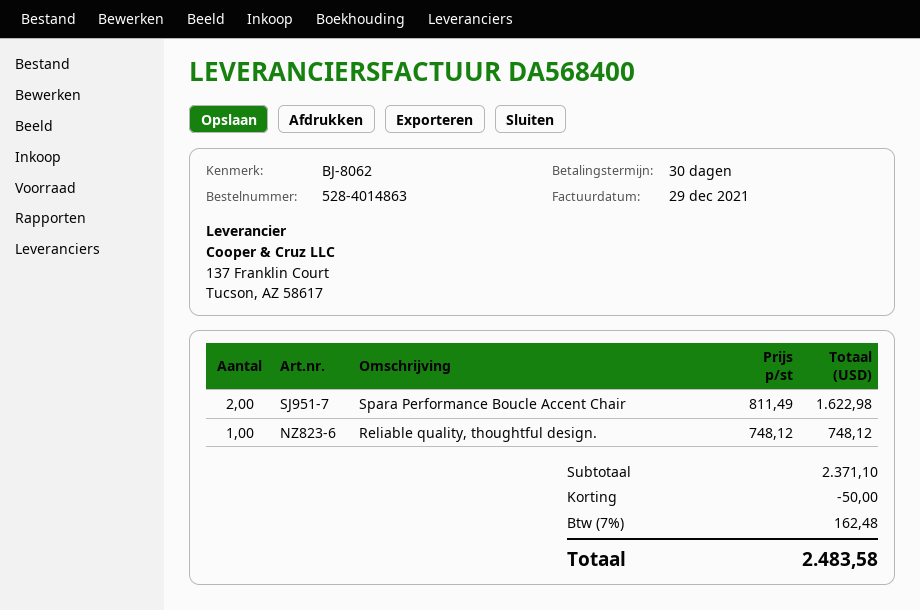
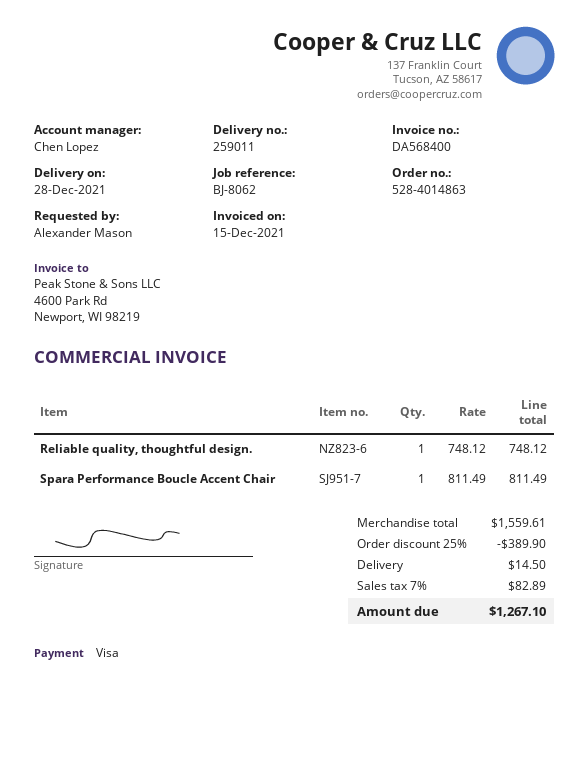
invoice date: 2021-12-29 -> 2021-12-15
Spara Performance Boucle Accent Chair: 2 x 811.49 = 1622.98 -> 1 x 811.49 = 811.49
subtotal: 2371.10 -> 1559.61
discount: 50.00 -> 389.90
shipping: none -> 14.50
tax: 7% = 162.48 -> 7% = 82.89
total: 2483.58 -> 1267.10

